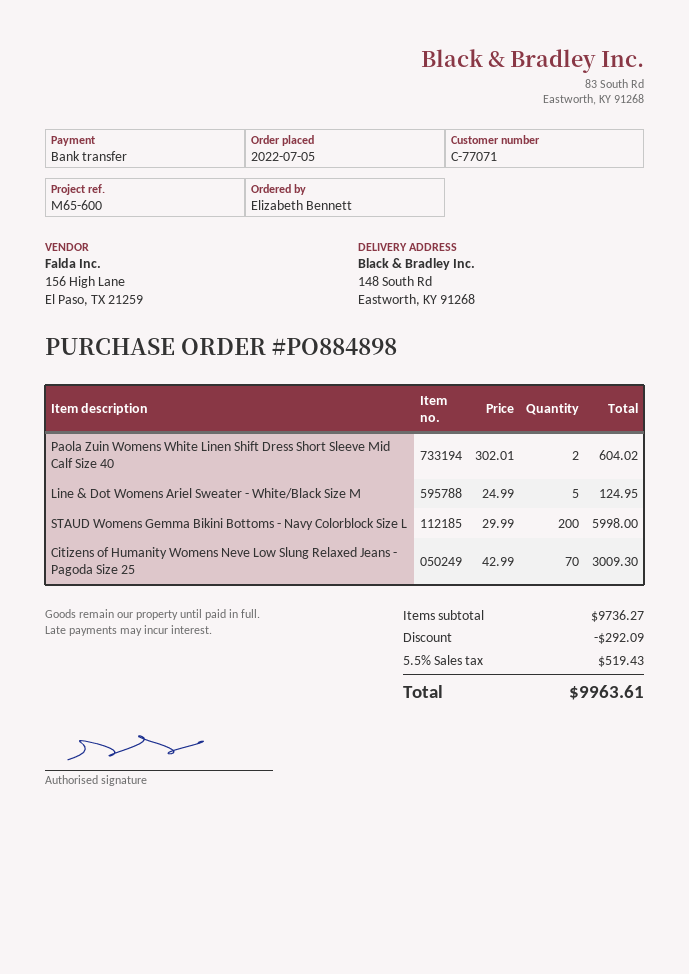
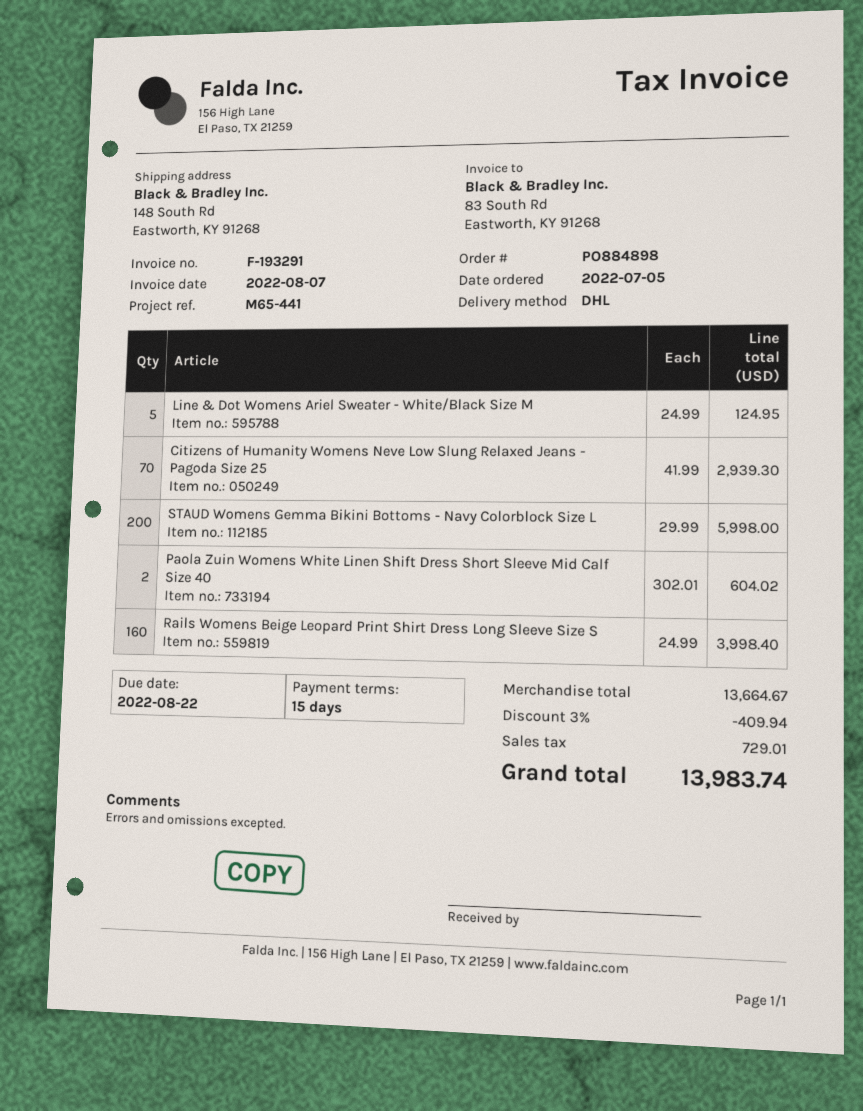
reference: M65-600 -> M65-441
Citizens of Humanity Womens Neve Low Slung Relaxed Jeans - Pagoda Size 25: 70 x 42.99 = 3009.30 -> 70 x 41.99 = 2939.30
Rails Womens Beige Leopard Print Shirt Dress Long Sleeve Size S: none -> 160 x 24.99 = 3998.40
subtotal: 9736.27 -> 13664.67
discount: 292.09 -> 409.94
tax: 519.43 -> 729.01
total: 9963.61 -> 13983.74

